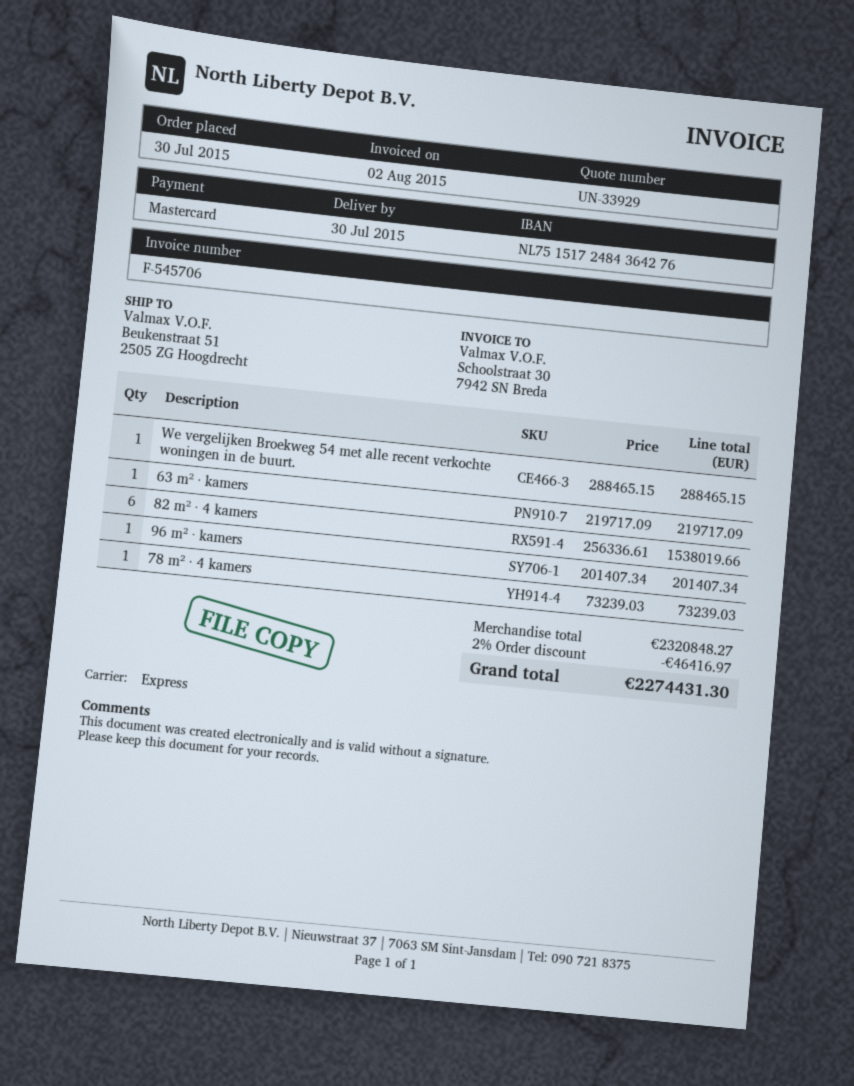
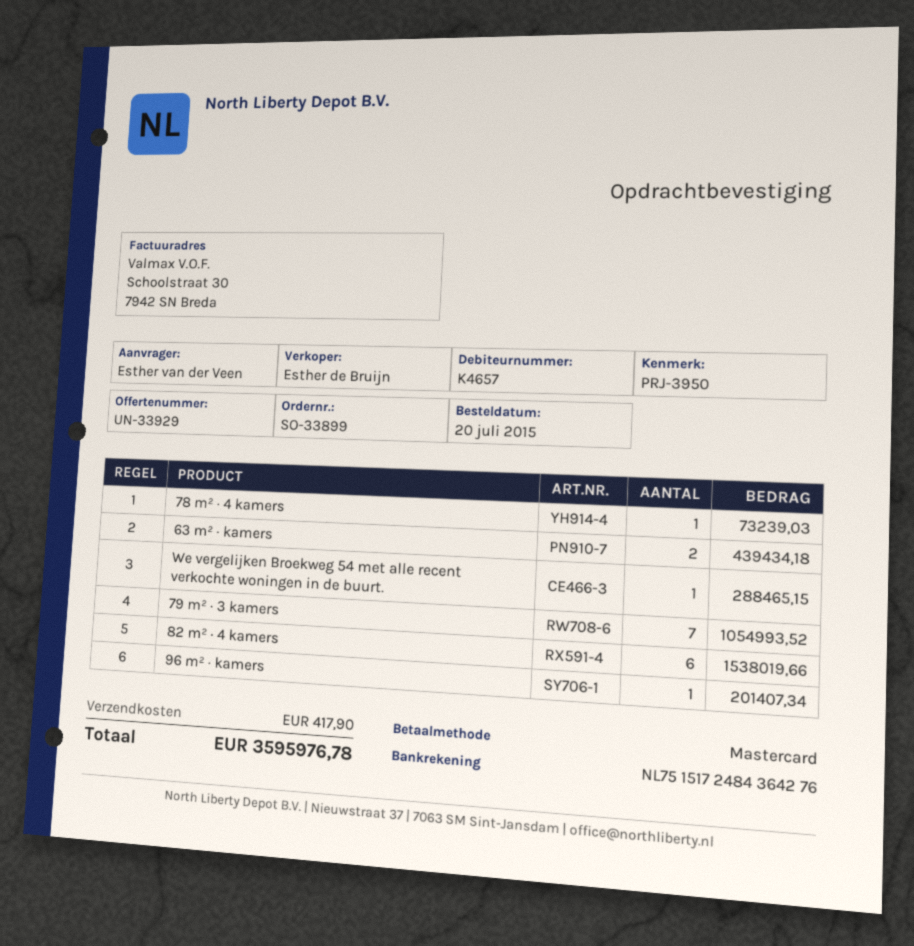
order date: 2015-07-30 -> 2015-07-20
63 m² · kamers: 1 for 219717.09 -> 2 for 439434.18
79 m² · 3 kamers: none -> 7 for 1054993.52
discount: 2% = 46416.97 -> none
shipping: none -> 417.90
total: 2274431.30 -> 3595976.78

